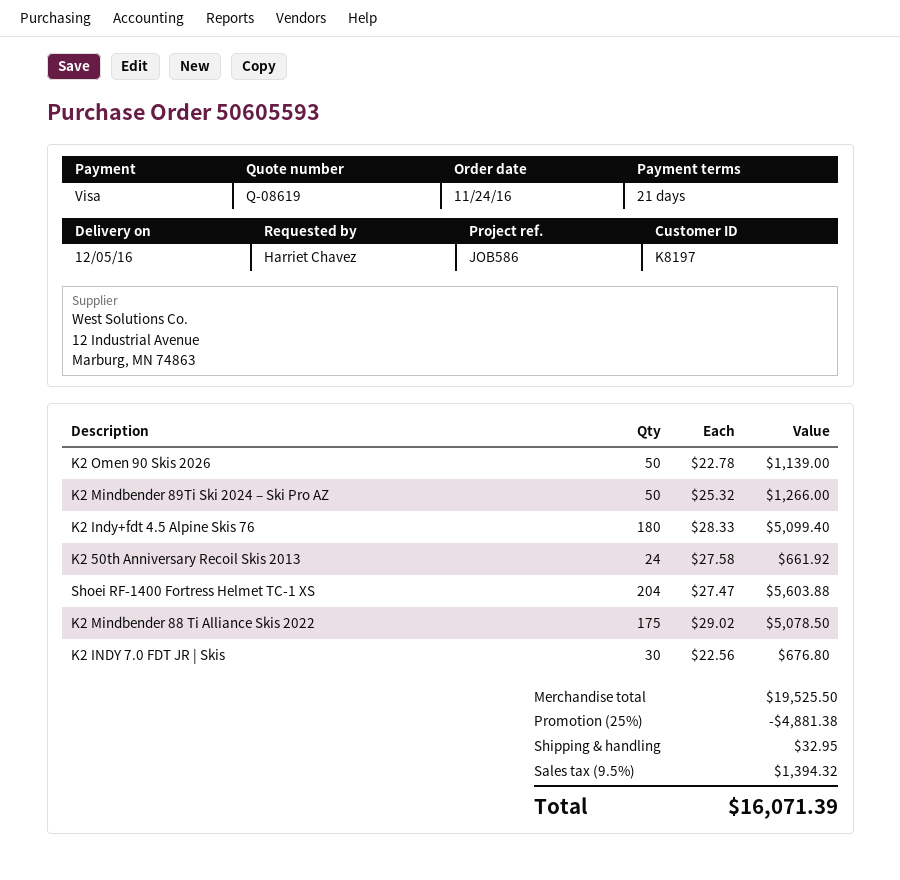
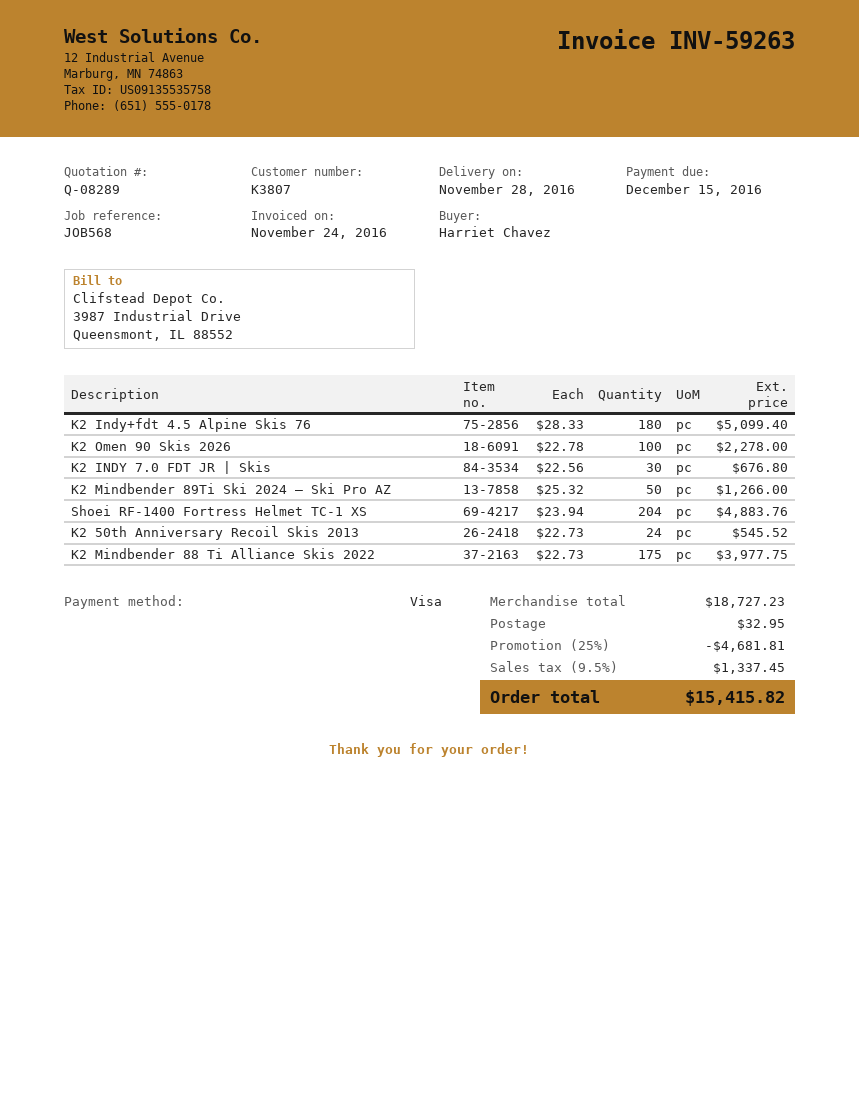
quote number: Q-08619 -> Q-08289
delivery date: 2016-12-05 -> 2016-11-28
customer number: K8197 -> K3807
reference: JOB586 -> JOB568
K2 Omen 90 Skis 2026: 50 x 22.78 = 1139.00 -> 100 x 22.78 = 2278.00
K2 50th Anniversary Recoil Skis 2013: 24 x 27.58 = 661.92 -> 24 x 22.73 = 545.52
Shoei RF-1400 Fortress Helmet TC-1 XS: 204 x 27.47 = 5603.88 -> 204 x 23.94 = 4883.76
K2 Mindbender 88 Ti Alliance Skis 2022: 175 x 29.02 = 5078.50 -> 175 x 22.73 = 3977.75
subtotal: 19525.50 -> 18727.23
discount: 25% = 4881.38 -> 25% = 4681.81
tax: 9.5% = 1394.32 -> 9.5% = 1337.45
total: 16071.39 -> 15415.82

